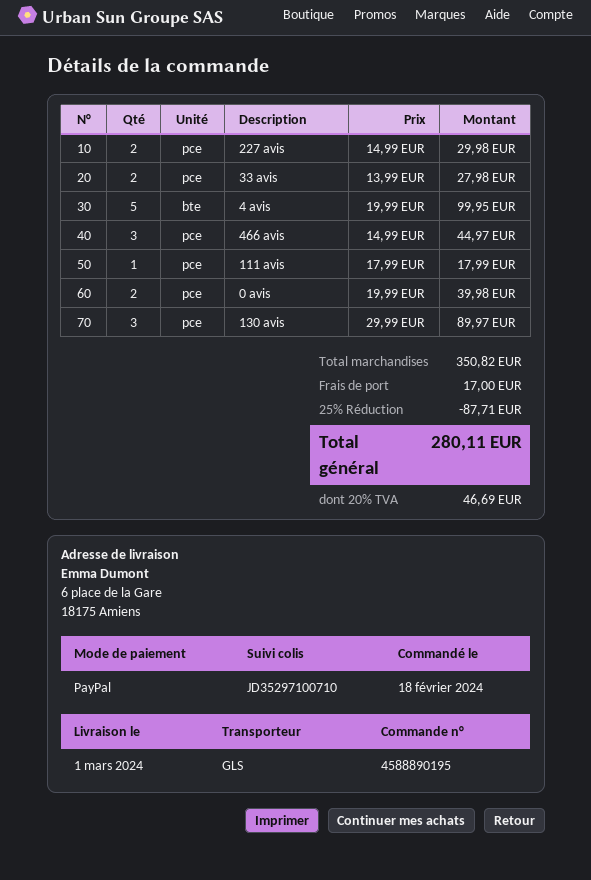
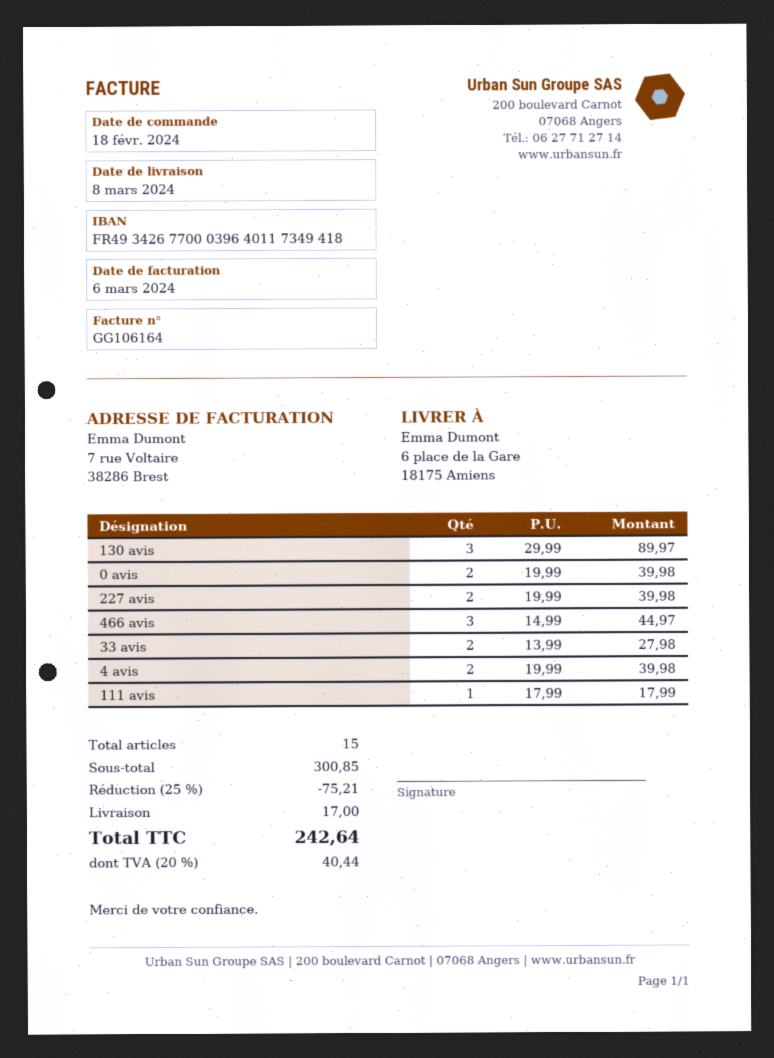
delivery date: 2024-03-01 -> 2024-03-08
227 avis: 2 x 14.99 = 29.98 -> 2 x 19.99 = 39.98
4 avis: 5 x 19.99 = 99.95 -> 2 x 19.99 = 39.98
subtotal: 350.82 -> 300.85
discount: 25% = 87.71 -> 25% = 75.21
tax: 20% = 46.69 -> 20% = 40.44
total: 280.11 -> 242.64

